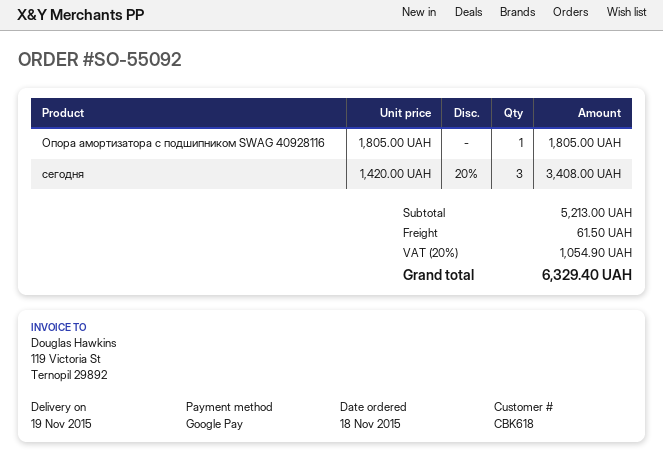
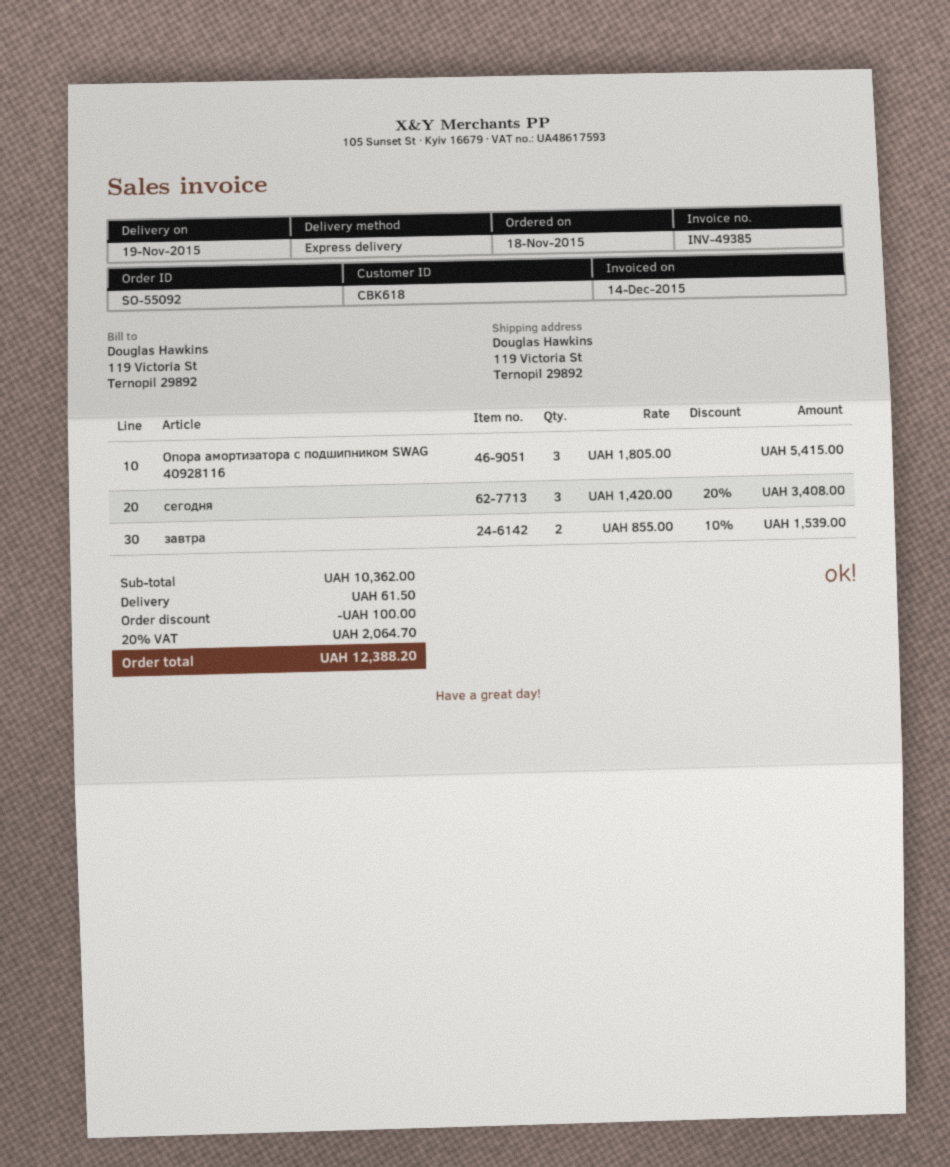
Опора амортизатора с подшипником SWAG 40928116: 1 x 1805.00 = 1805.00 -> 3 x 1805.00 = 5415.00
завтра: none -> 2 x 855.00 - 10% = 1539.00
subtotal: 5213.00 -> 10362.00
discount: none -> 100.00
tax: 20% = 1054.90 -> 20% = 2064.70
total: 6329.40 -> 12388.20

